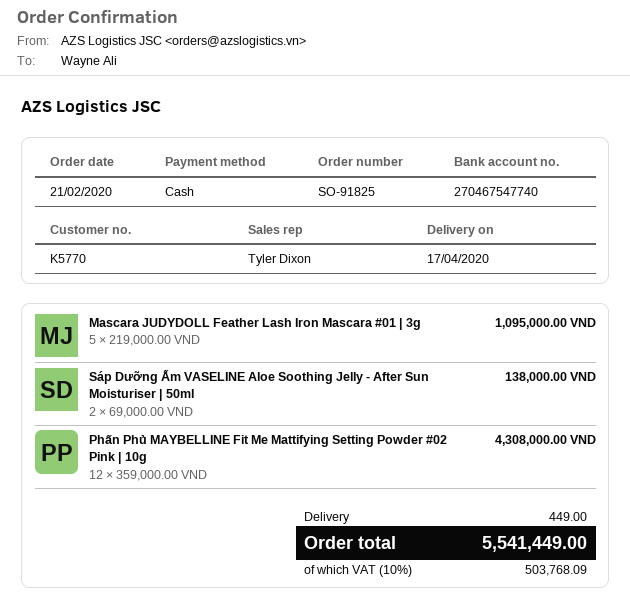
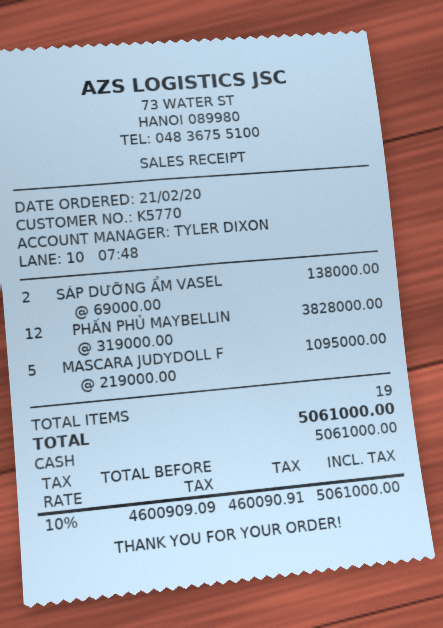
Phấn Phủ MAYBELLINE Fit Me Mattifying Setting Powder #02 Pink | 10g: 12 x 359000.00 = 4308000.00 -> 12 x 319000.00 = 3828000.00
shipping: 449.00 -> none
tax: 10% = 503768.09 -> 10% = 460090.91
total: 5541449.00 -> 5061000.00

